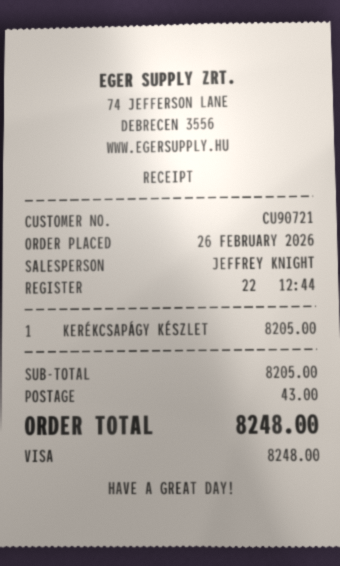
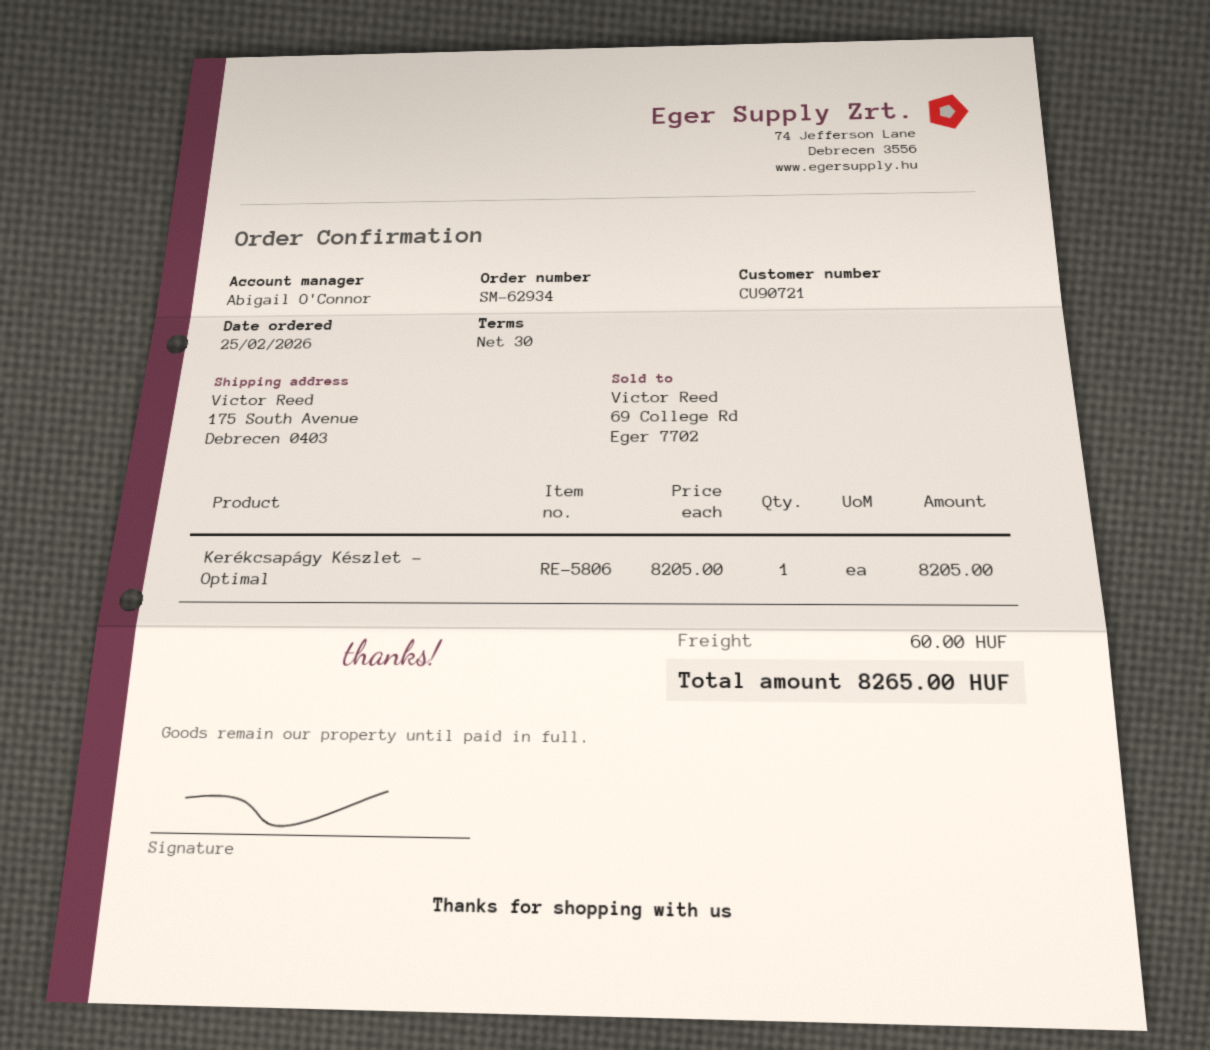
order date: 2026-02-26 -> 2026-02-25
sales rep: JEFFREY KNIGHT -> Abigail O'Connor
shipping: 43.00 -> 60.00
total: 8248.00 -> 8265.00

